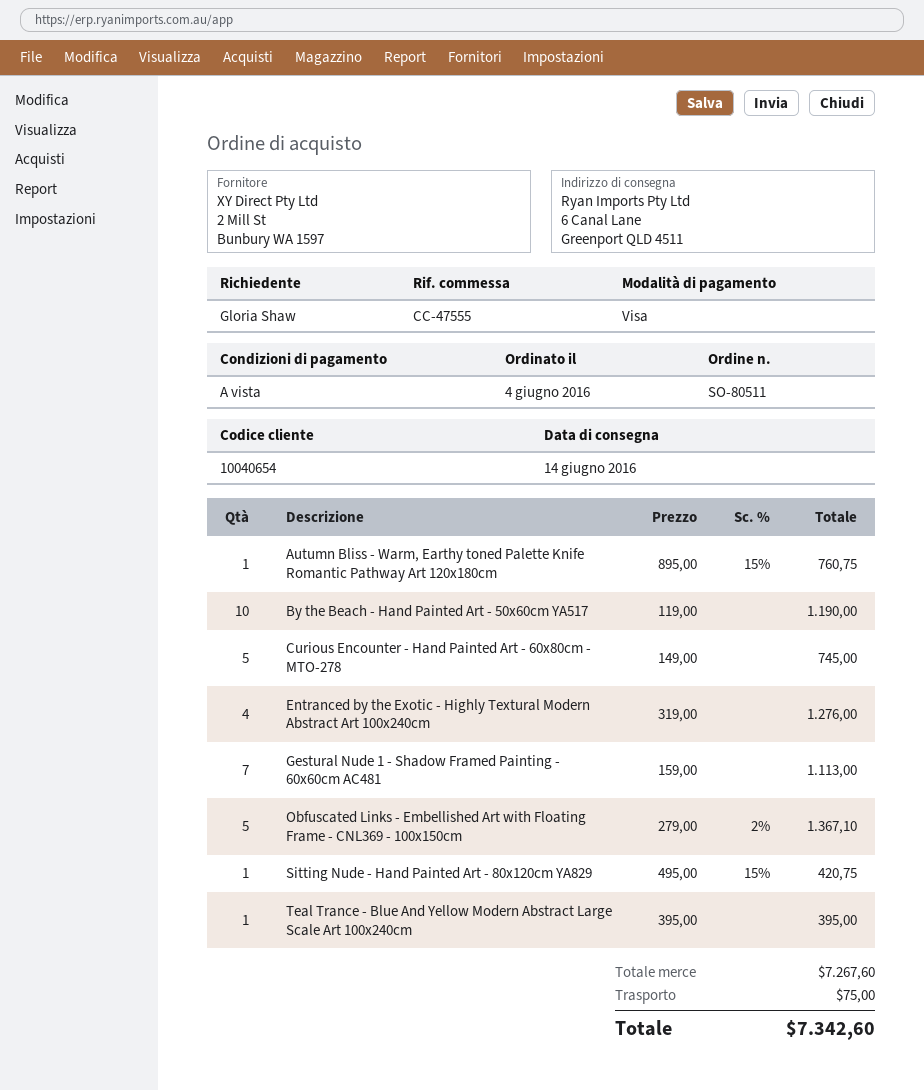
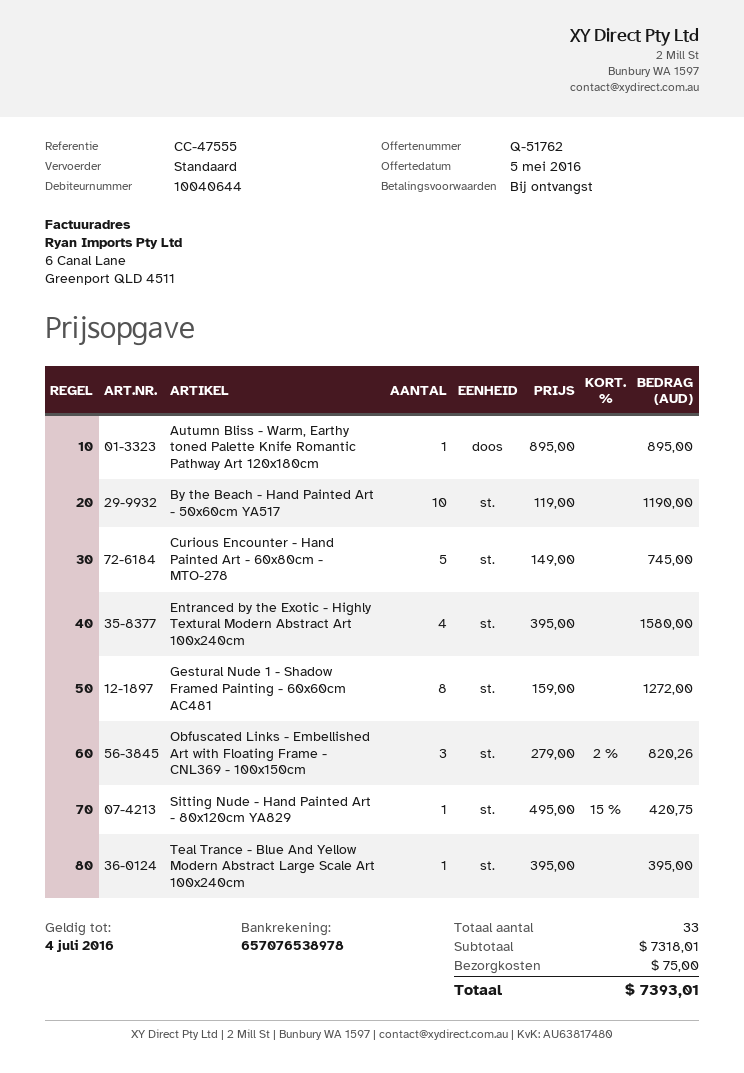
customer number: 10040654 -> 10040644
Autumn Bliss - Warm, Earthy toned Palette Knife Romantic Pathway Art 120x180cm: 1 x 895.00 - 15% = 760.75 -> 1 x 895.00 = 895.00
Entranced by the Exotic - Highly Textural Modern Abstract Art 100x240cm: 4 x 319.00 = 1276.00 -> 4 x 395.00 = 1580.00
Gestural Nude 1 - Shadow Framed Painting - 60x60cm AC481: 7 x 159.00 = 1113.00 -> 8 x 159.00 = 1272.00
Obfuscated Links - Embellished Art with Floating Frame - CNL369 - 100x150cm: 5 x 279.00 - 2% = 1367.10 -> 3 x 279.00 - 2% = 820.26
subtotal: 7267.60 -> 7318.01
total: 7342.60 -> 7393.01

